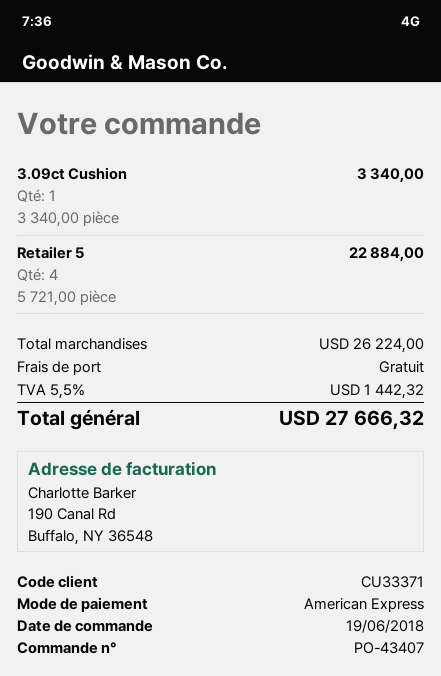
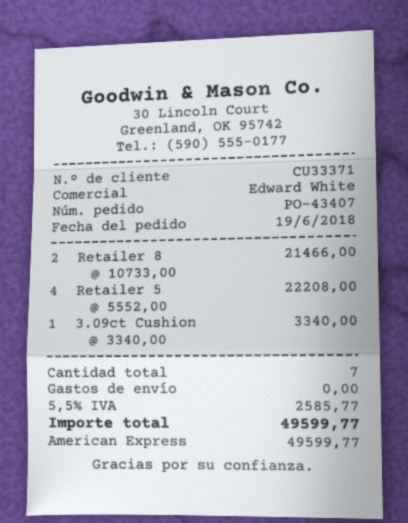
Retailer 5: 4 x 5721.00 = 22884.00 -> 4 x 5552.00 = 22208.00
Retailer 8: none -> 2 x 10733.00 = 21466.00
tax: 5.5% = 1442.32 -> 5.5% = 2585.77
total: 27666.32 -> 49599.77

